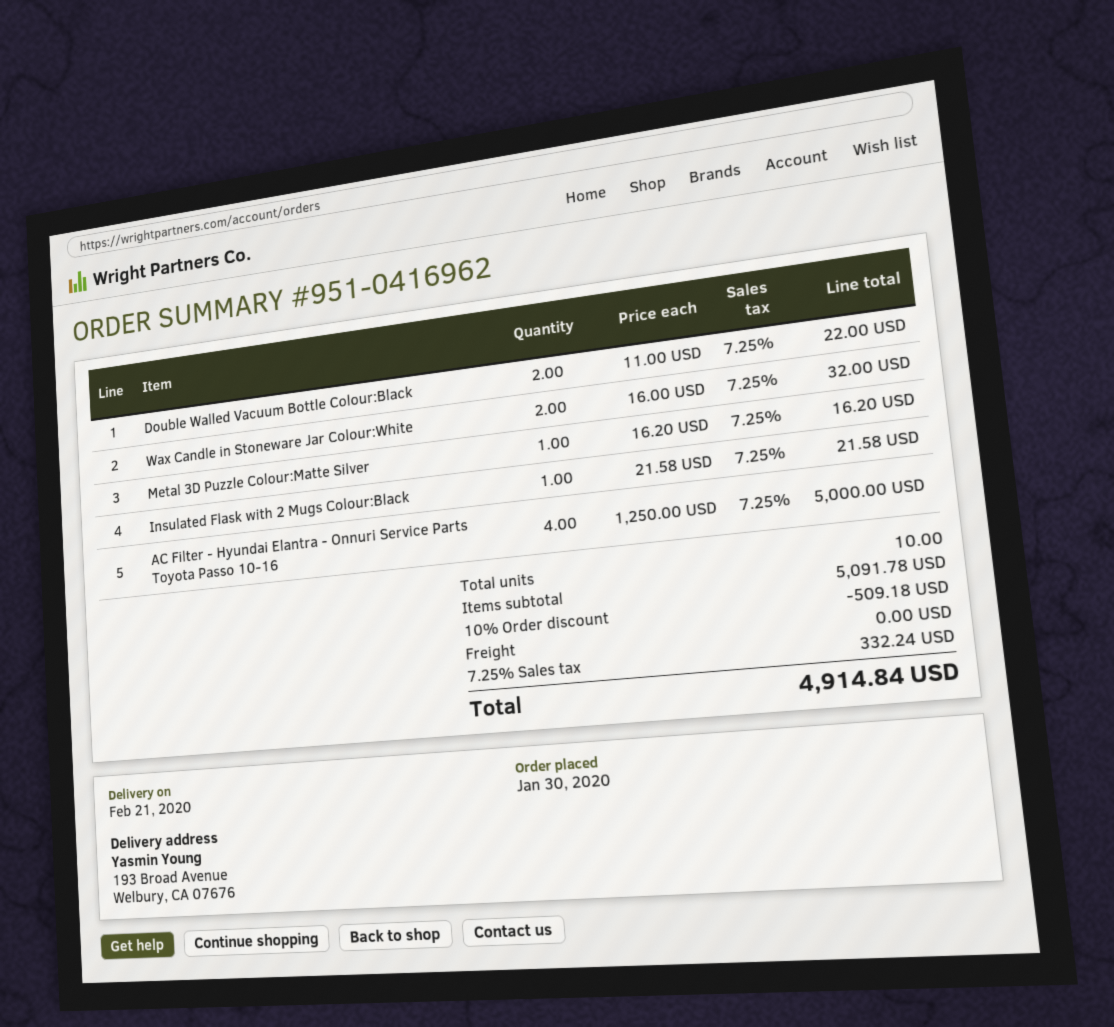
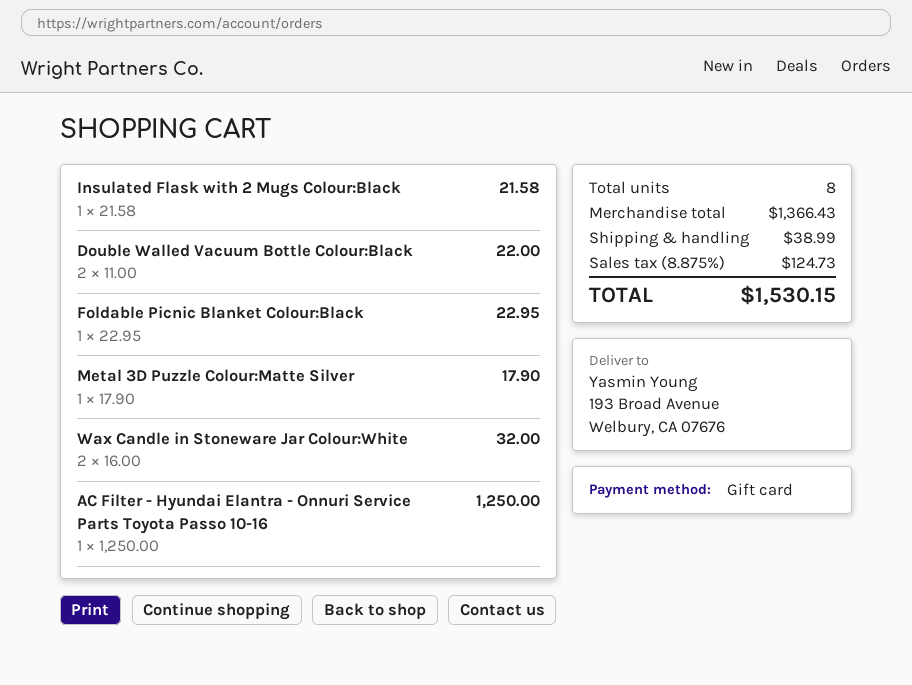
Metal 3D Puzzle Colour:Matte Silver: 1 x 16.20 = 16.20 -> 1 x 17.90 = 17.90
AC Filter - Hyundai Elantra - Onnuri Service Parts Toyota Passo 10-16: 4 x 1250.00 = 5000.00 -> 1 x 1250.00 = 1250.00
Foldable Picnic Blanket Colour:Black: none -> 1 x 22.95 = 22.95
total quantity: 10 -> 8
subtotal: 5091.78 -> 1366.43
discount: 10% = 509.18 -> none
shipping: 0.00 -> 38.99
tax: 7.25% = 332.24 -> 8.875% = 124.73
total: 4914.84 -> 1530.15

